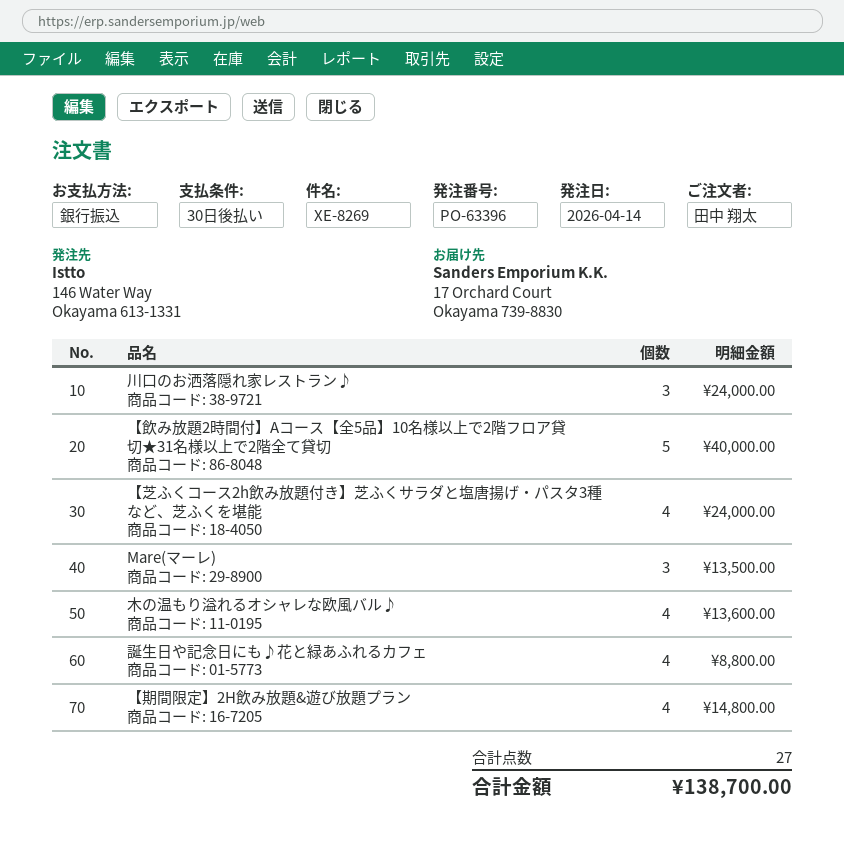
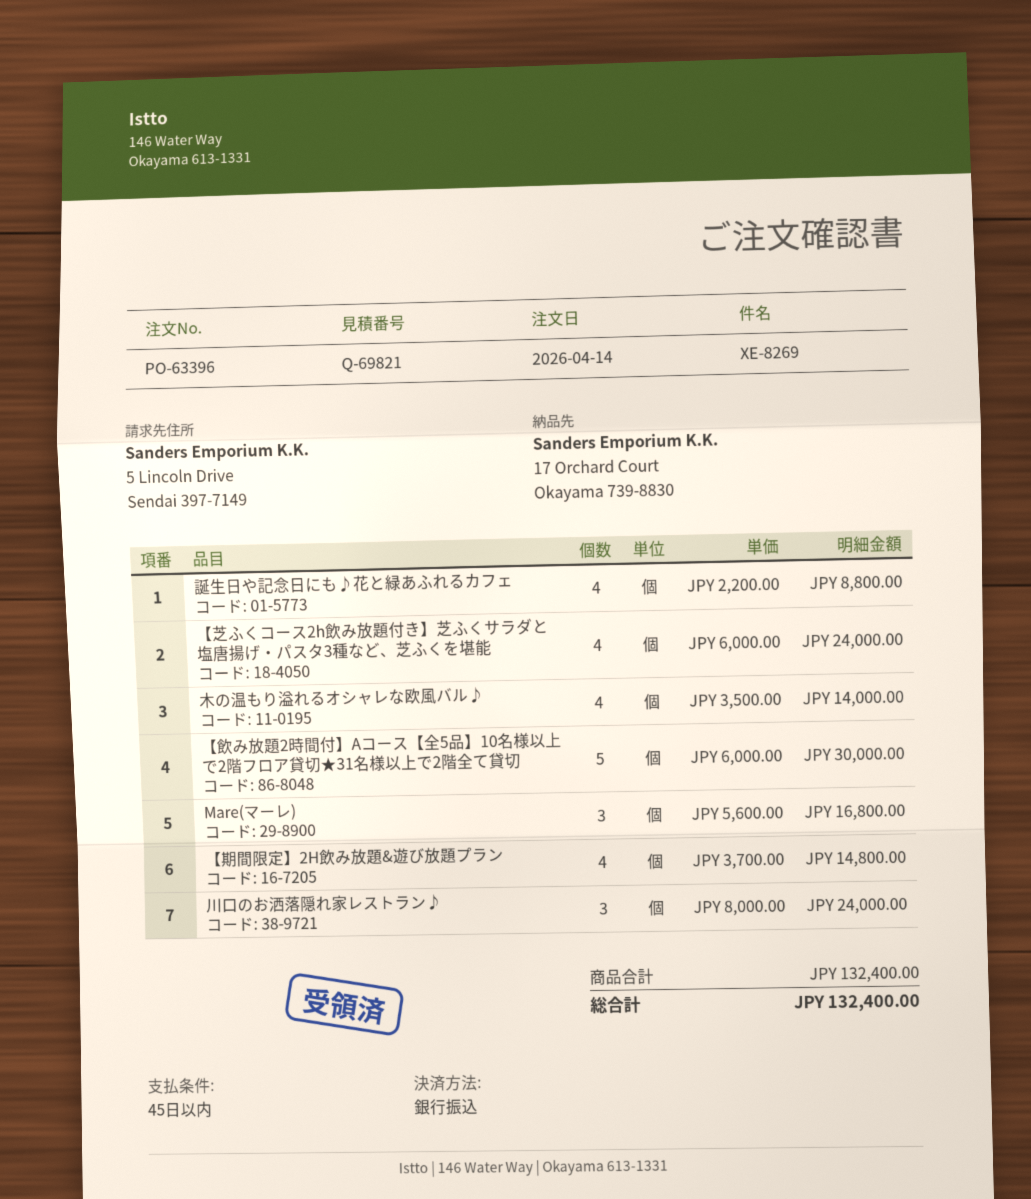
payment terms: 30 days -> 45 days
【飲み放題2時間付】Aコース【全5品】10名様以上で2階フロア貸切★31名様以上で2階全て貸切: 5 for 40000.00 -> 5 for 30000.00
Mare(マーレ): 3 for 13500.00 -> 3 for 16800.00
木の温もり溢れるオシャレな欧風バル♪: 4 for 13600.00 -> 4 for 14000.00
total: 138700.00 -> 132400.00

